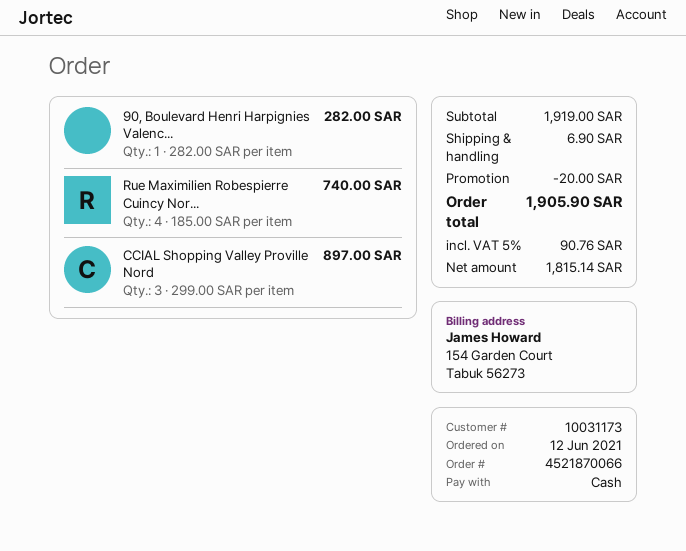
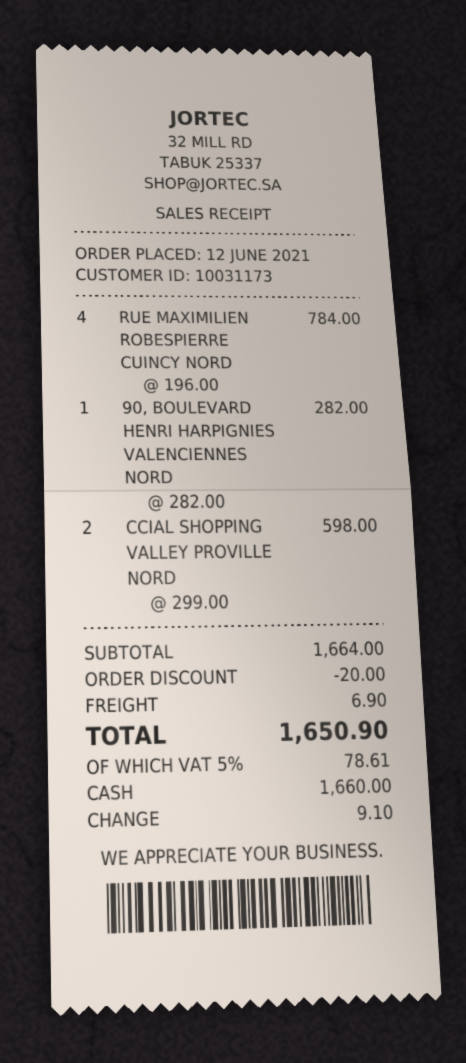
Rue Maximilien Robespierre Cuincy Nor...: 4 x 185.00 = 740.00 -> 4 x 196.00 = 784.00
CCIAL Shopping Valley Proville Nord: 3 x 299.00 = 897.00 -> 2 x 299.00 = 598.00
subtotal: 1919.00 -> 1664.00
tax: 5% = 90.76 -> 5% = 78.61
total: 1905.90 -> 1650.90

